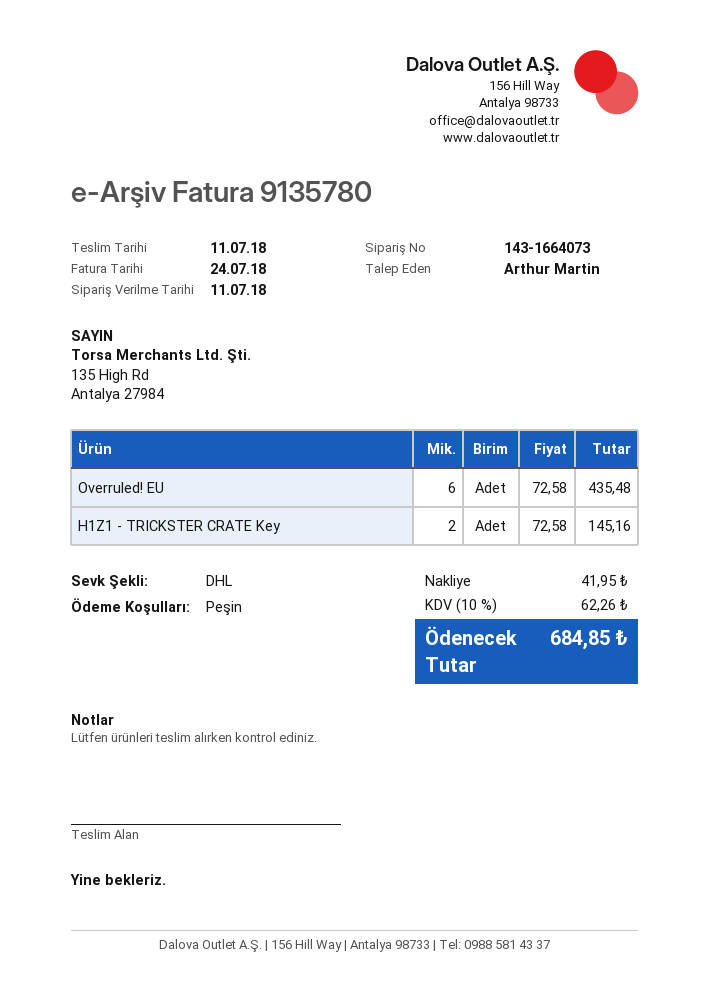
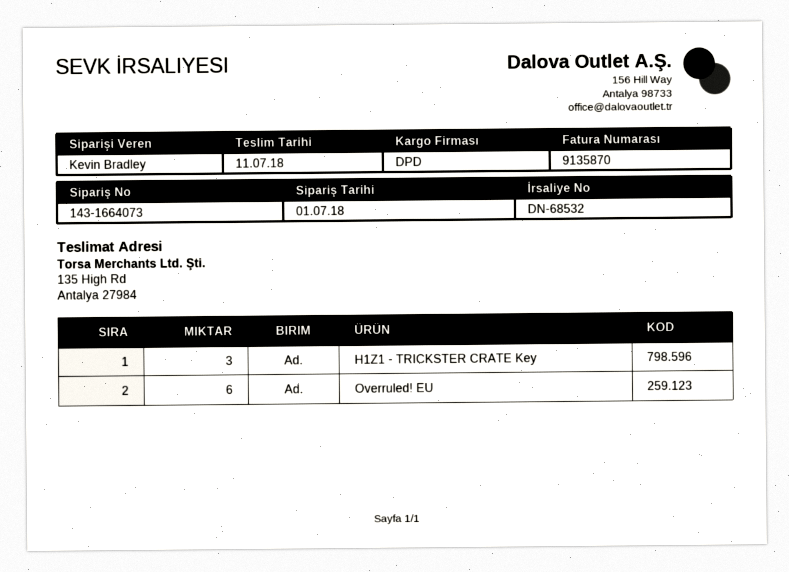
order date: 2018-07-11 -> 2018-07-01
invoice number: 9135780 -> 9135870
ordered by: Arthur Martin -> Kevin Bradley
shipping method: DHL -> DPD
H1Z1 - TRICKSTER CRATE Key: 2 -> 3

